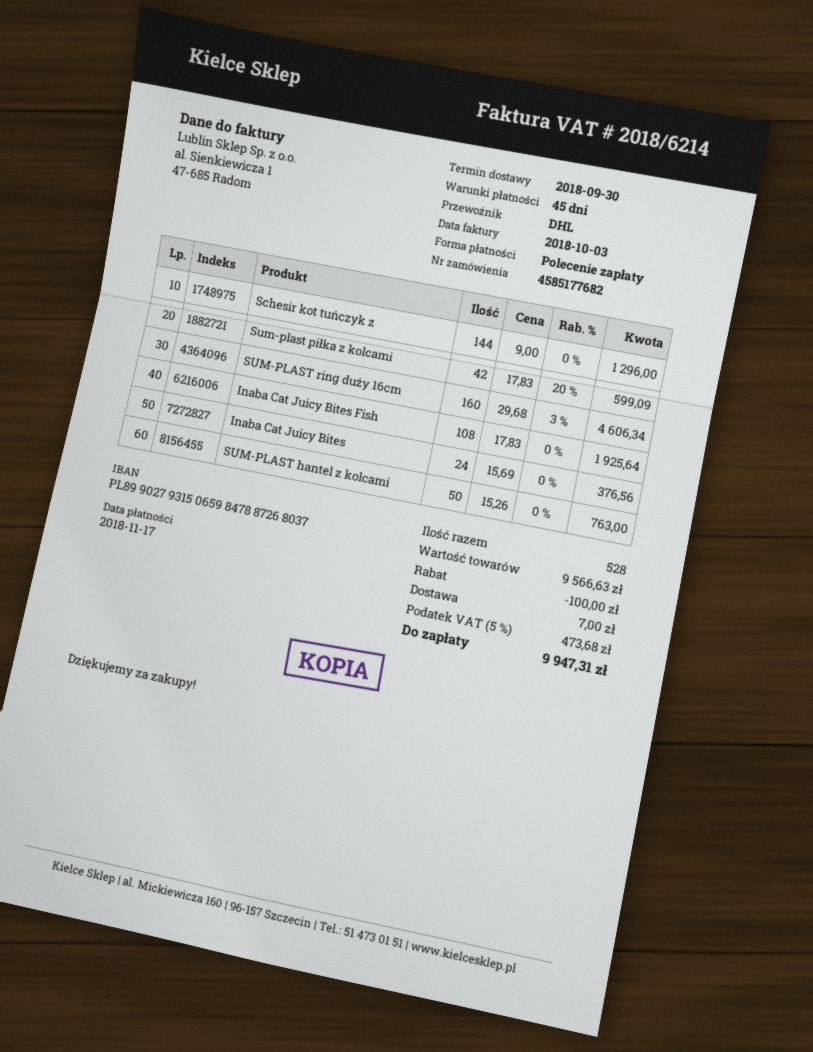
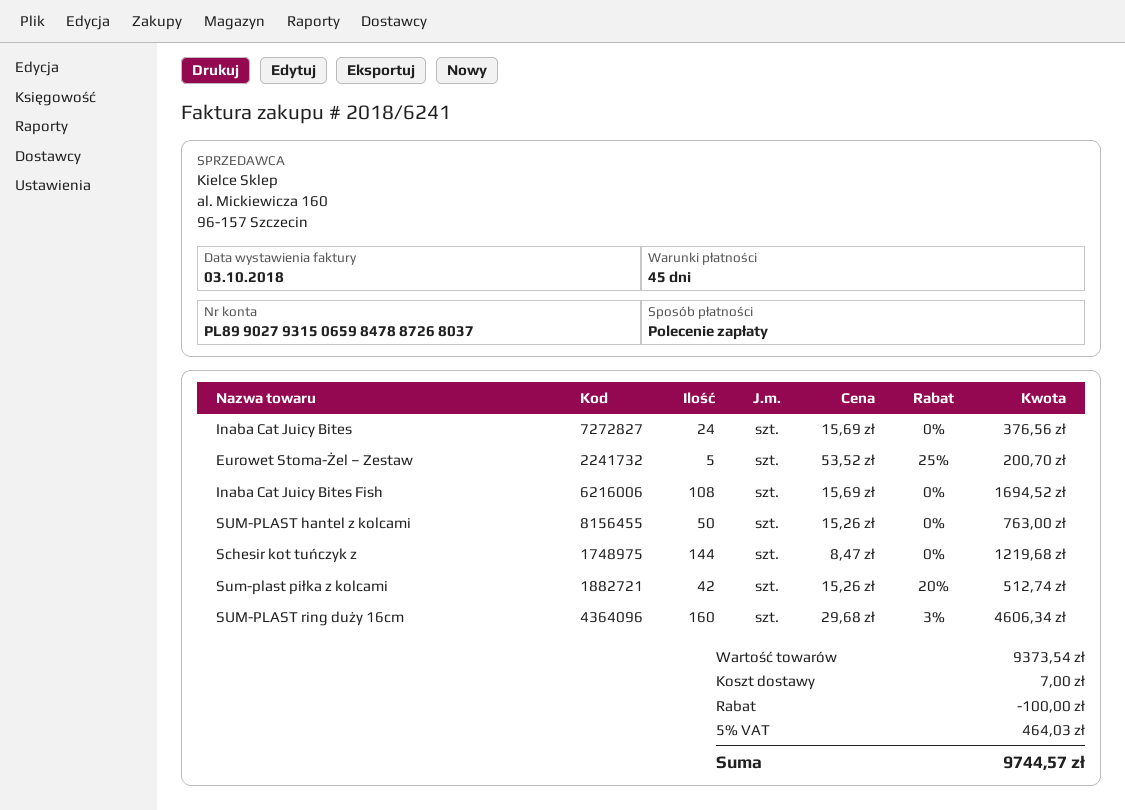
invoice number: 2018/6214 -> 2018/6241
Schesir kot tuńczyk z: 144 x 9.00 = 1296.00 -> 144 x 8.47 = 1219.68
Sum-plast piłka z kolcami: 42 x 17.83 - 20% = 599.09 -> 42 x 15.26 - 20% = 512.74
Inaba Cat Juicy Bites Fish: 108 x 17.83 = 1925.64 -> 108 x 15.69 = 1694.52
Eurowet Stoma-Żel – Zestaw: none -> 5 x 53.52 - 25% = 200.70
subtotal: 9566.63 -> 9373.54
tax: 5% = 473.68 -> 5% = 464.03
total: 9947.31 -> 9744.57

